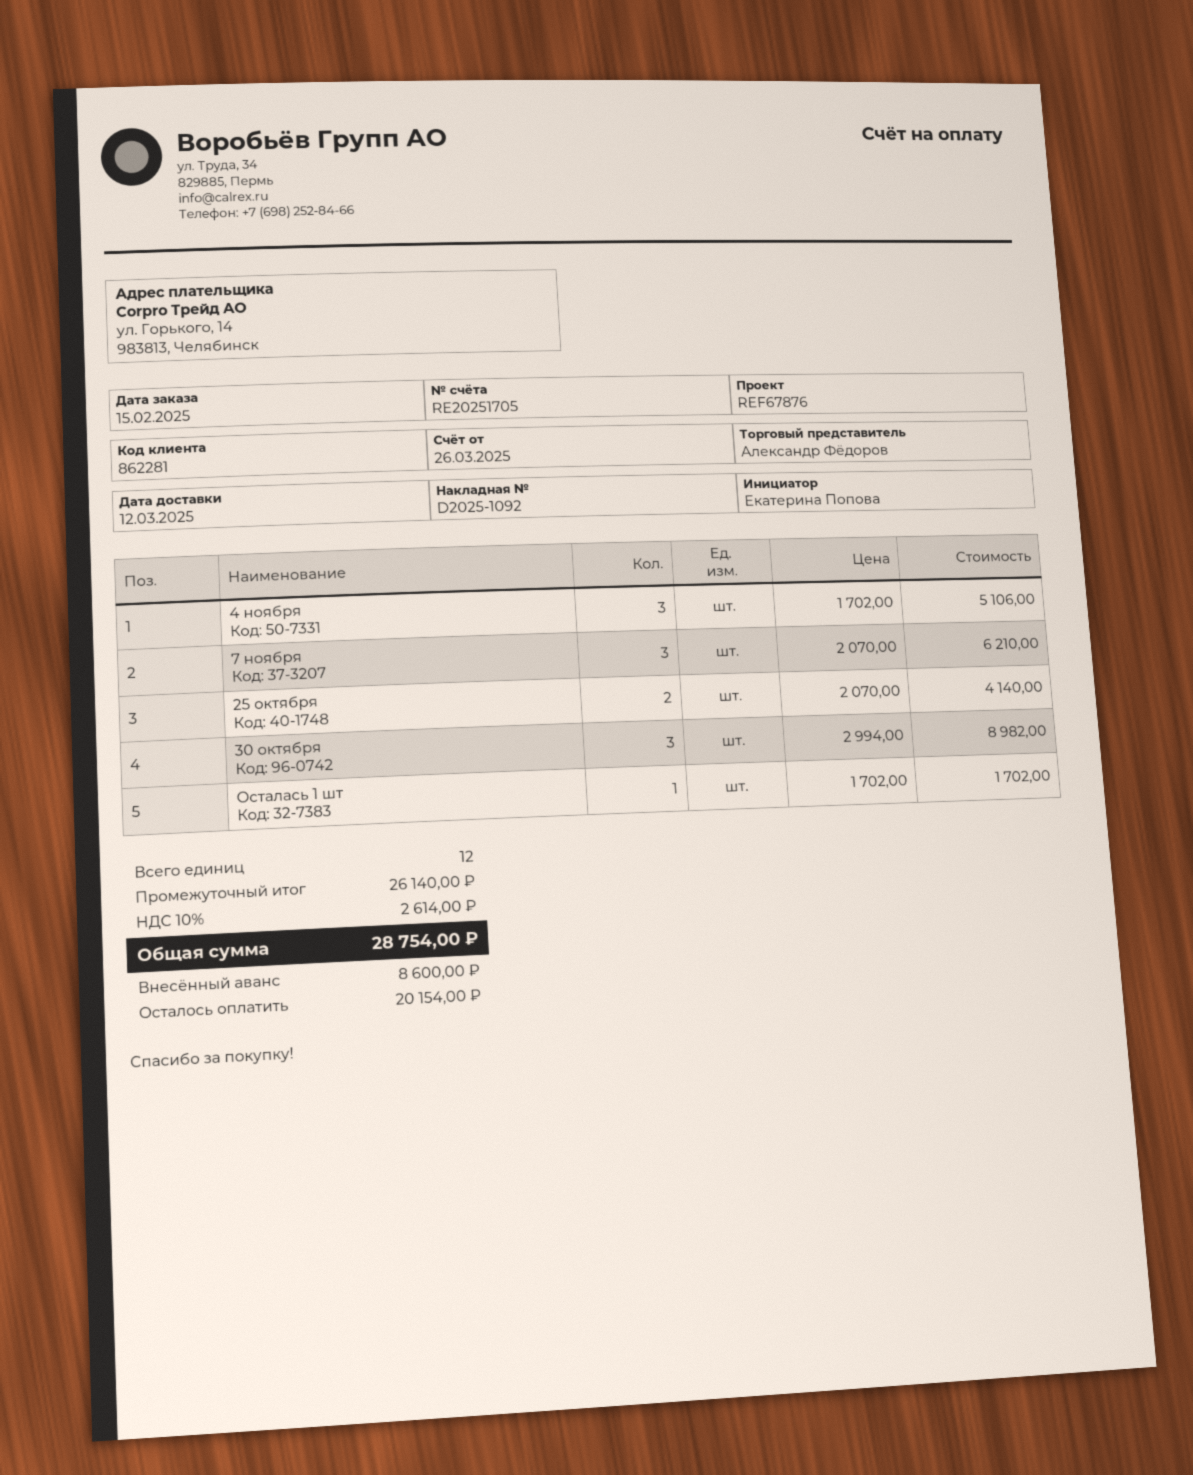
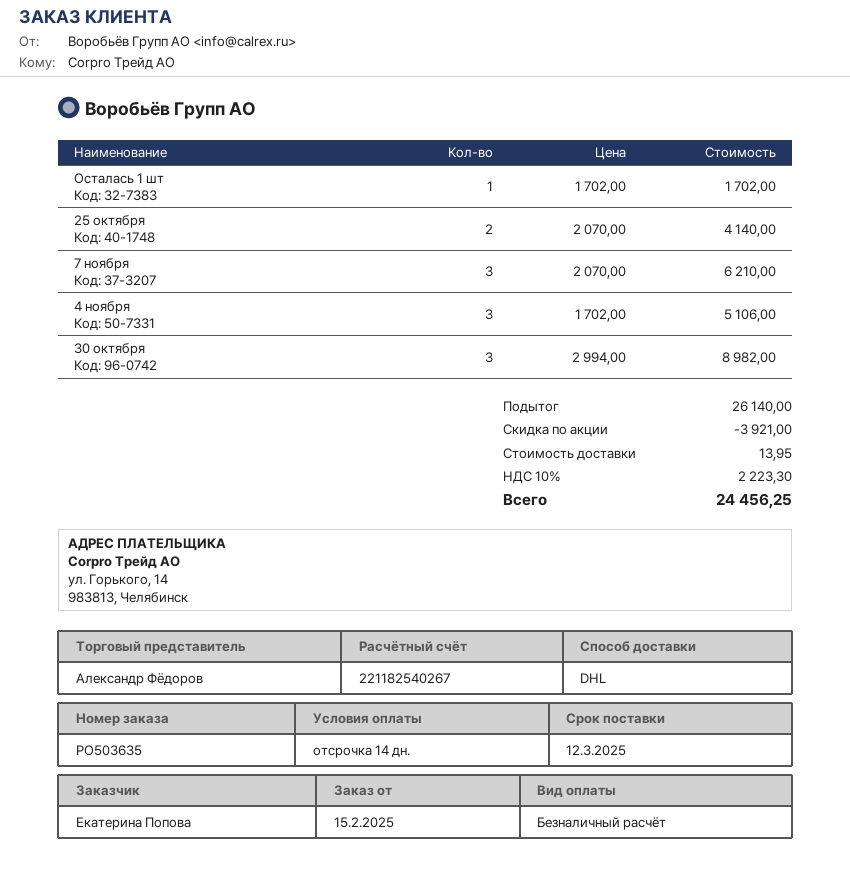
discount: none -> 3921.00
shipping: none -> 13.95
tax: 10% = 2614.00 -> 10% = 2223.30
total: 28754.00 -> 24456.25

